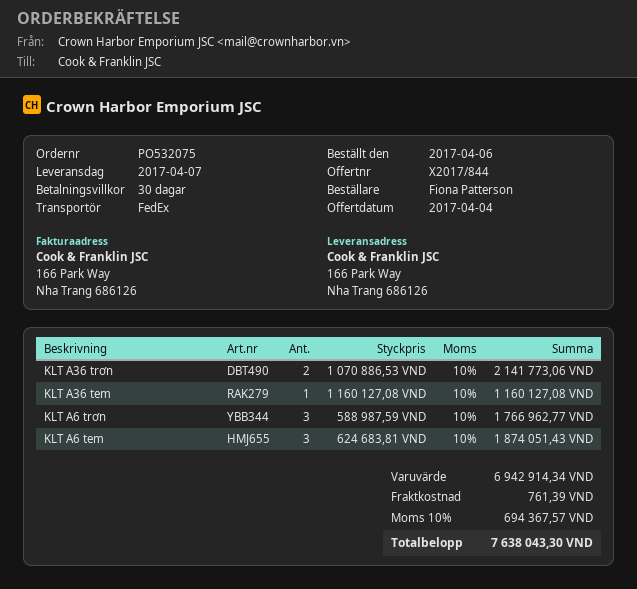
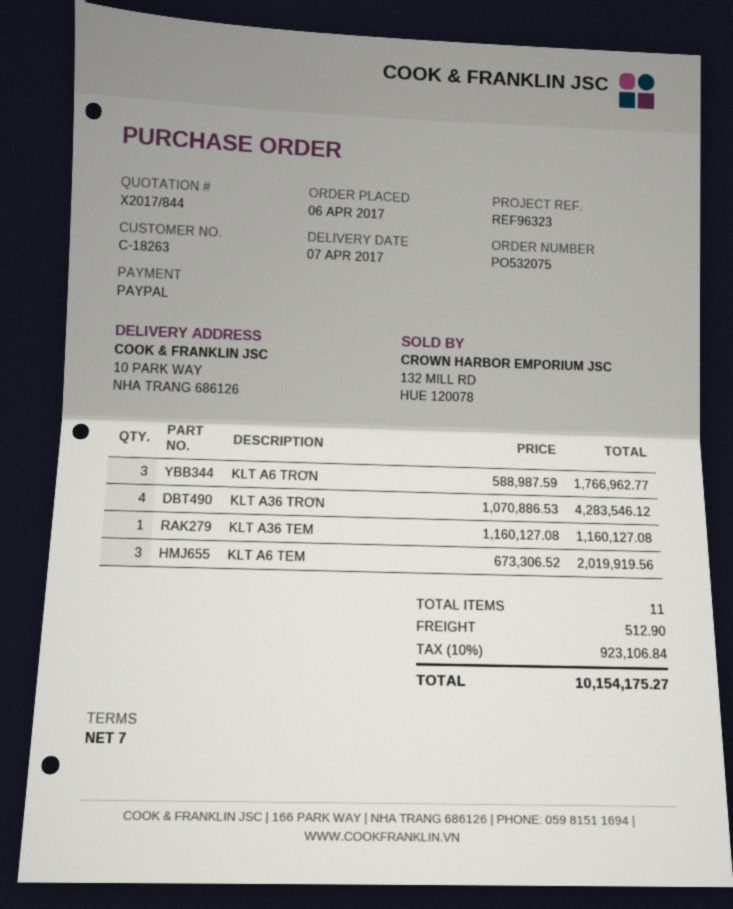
payment terms: 30 days -> 7 days
ship to: 166 Park Way, Nha Trang 686126 -> 10 PARK WAY, NHA TRANG 686126
KLT A36 trơn: 2 x 1070886.53 = 2141773.06 -> 4 x 1070886.53 = 4283546.12
KLT A6 tem: 3 x 624683.81 = 1874051.43 -> 3 x 673306.52 = 2019919.56
shipping: 761.39 -> 512.90
tax: 10% = 694367.57 -> 10% = 923106.84
total: 7638043.30 -> 10154175.27

